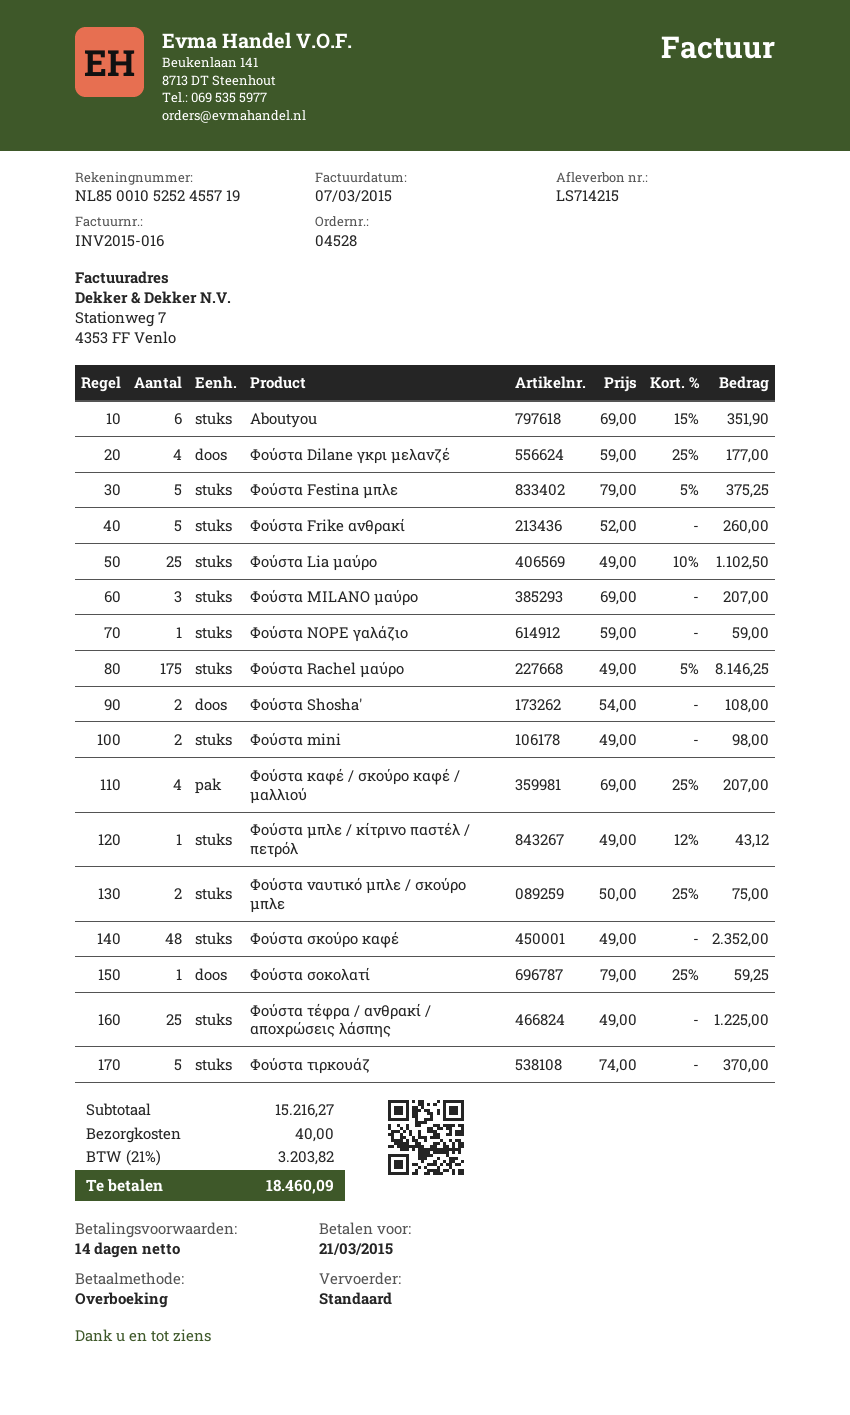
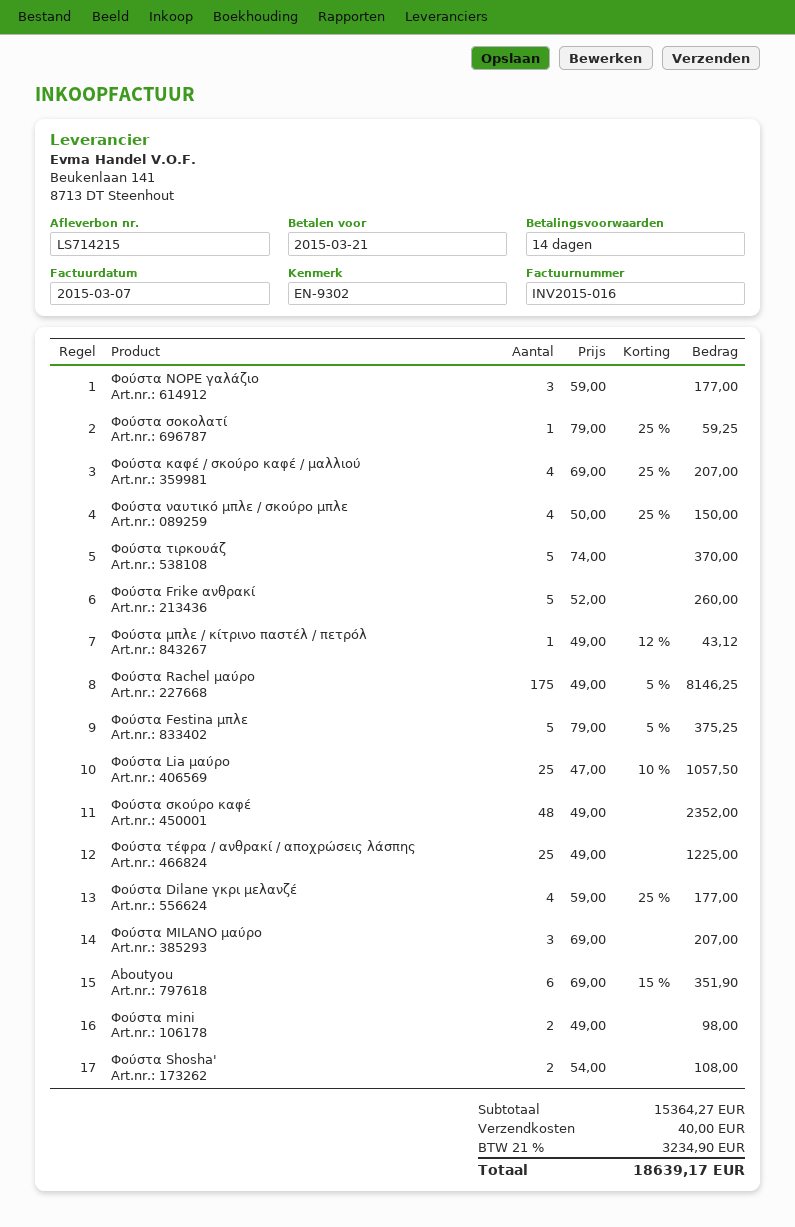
Φούστα Lia μαύρο: 25 x 49.00 - 10% = 1102.50 -> 25 x 47.00 - 10% = 1057.50
Φούστα NOPE γαλάζιο: 1 x 59.00 = 59.00 -> 3 x 59.00 = 177.00
Φούστα ναυτικό μπλε / σκούρο μπλε: 2 x 50.00 - 25% = 75.00 -> 4 x 50.00 - 25% = 150.00
subtotal: 15216.27 -> 15364.27
tax: 21% = 3203.82 -> 21% = 3234.90
total: 18460.09 -> 18639.17

